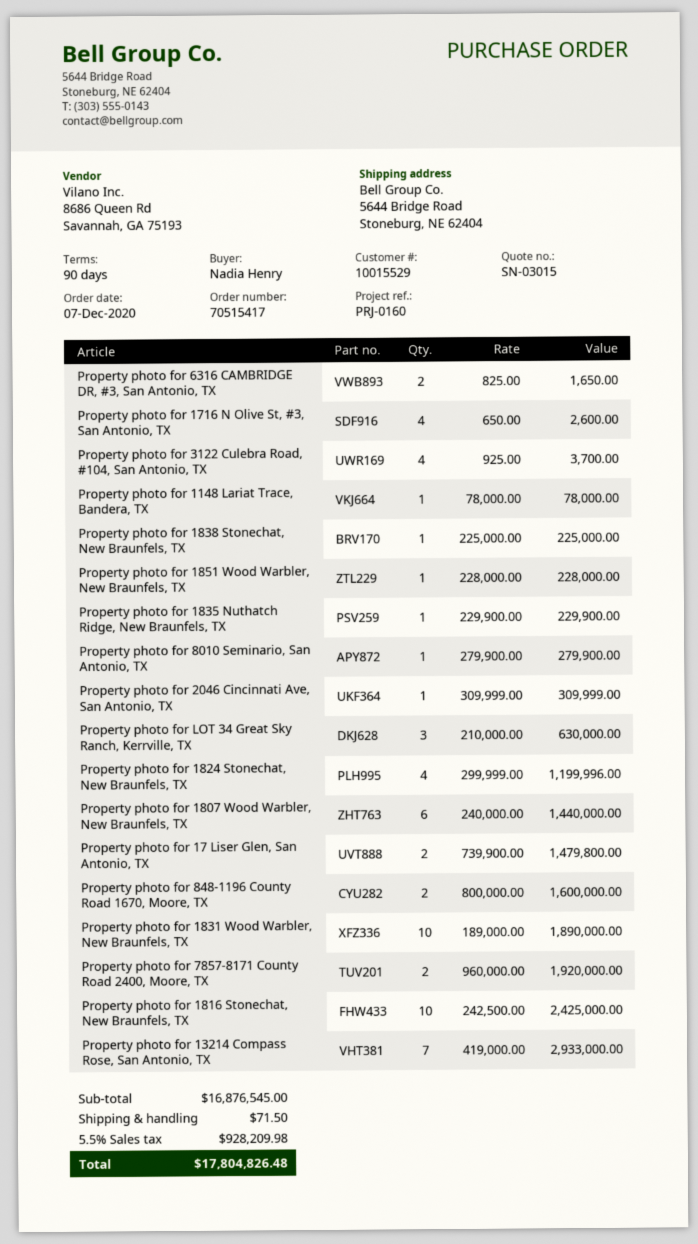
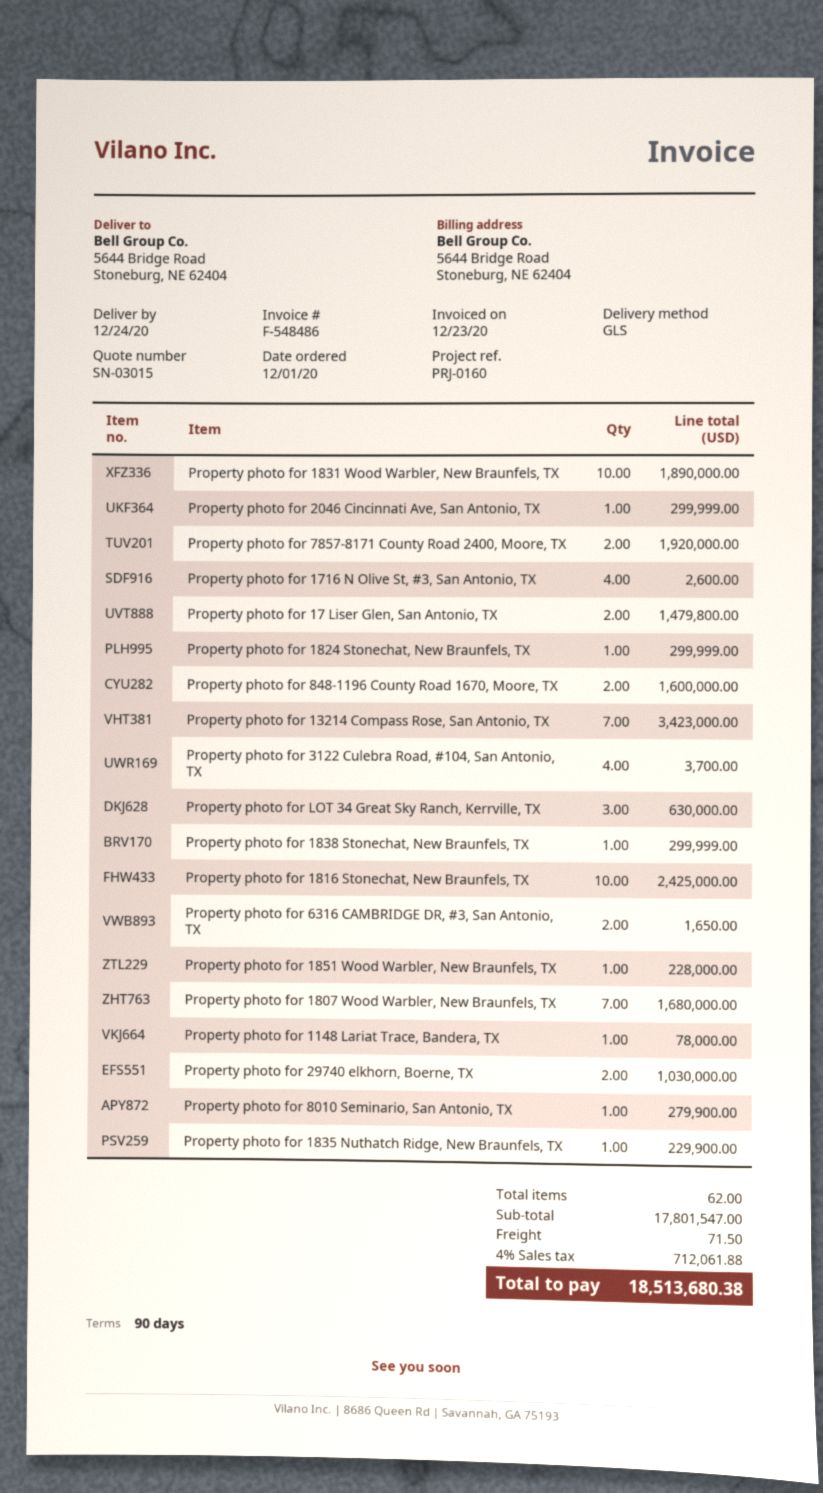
order date: 2020-12-07 -> 2020-12-01
Property photo for 1838 Stonechat, New Braunfels, TX: 1 for 225000.00 -> 1 for 299999.00
Property photo for 2046 Cincinnati Ave, San Antonio, TX: 1 for 309999.00 -> 1 for 299999.00
Property photo for 1824 Stonechat, New Braunfels, TX: 4 for 1199996.00 -> 1 for 299999.00
Property photo for 1807 Wood Warbler, New Braunfels, TX: 6 for 1440000.00 -> 7 for 1680000.00
Property photo for 13214 Compass Rose, San Antonio, TX: 7 for 2933000.00 -> 7 for 3423000.00
Property photo for 29740 elkhorn, Boerne, TX: none -> 2 for 1030000.00
subtotal: 16876545.00 -> 17801547.00
tax: 5.5% = 928209.98 -> 4% = 712061.88
total: 17804826.48 -> 18513680.38

